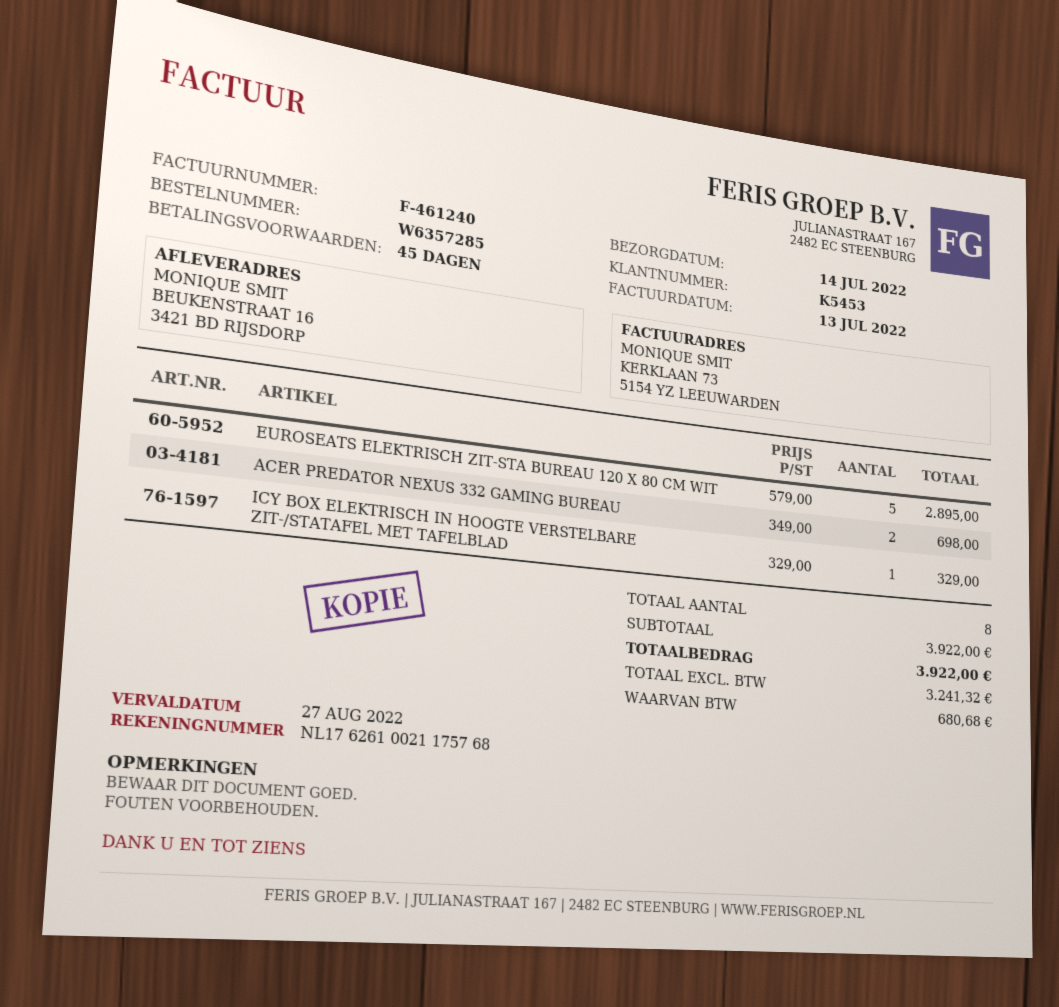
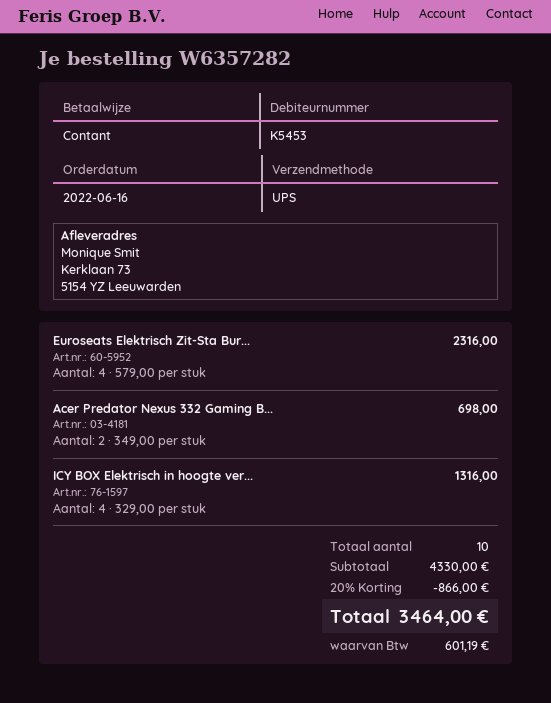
order number: W6357285 -> W6357282
ship to: BEUKENSTRAAT 16, 3421 BD RIJSDORP -> Kerklaan 73, 5154 YZ Leeuwarden
EUROSEATS ELEKTRISCH ZIT-STA BUREAU 120 X 80 CM WIT: 5 x 579.00 = 2895.00 -> 4 x 579.00 = 2316.00
ICY BOX ELEKTRISCH IN HOOGTE VERSTELBARE ZIT-/STATAFEL MET TAFELBLAD: 1 x 329.00 = 329.00 -> 4 x 329.00 = 1316.00
total quantity: 8 -> 10
subtotal: 3922.00 -> 4330.00
discount: none -> 20% = 866.00
tax: 680.68 -> 601.19
total: 3922.00 -> 3464.00

